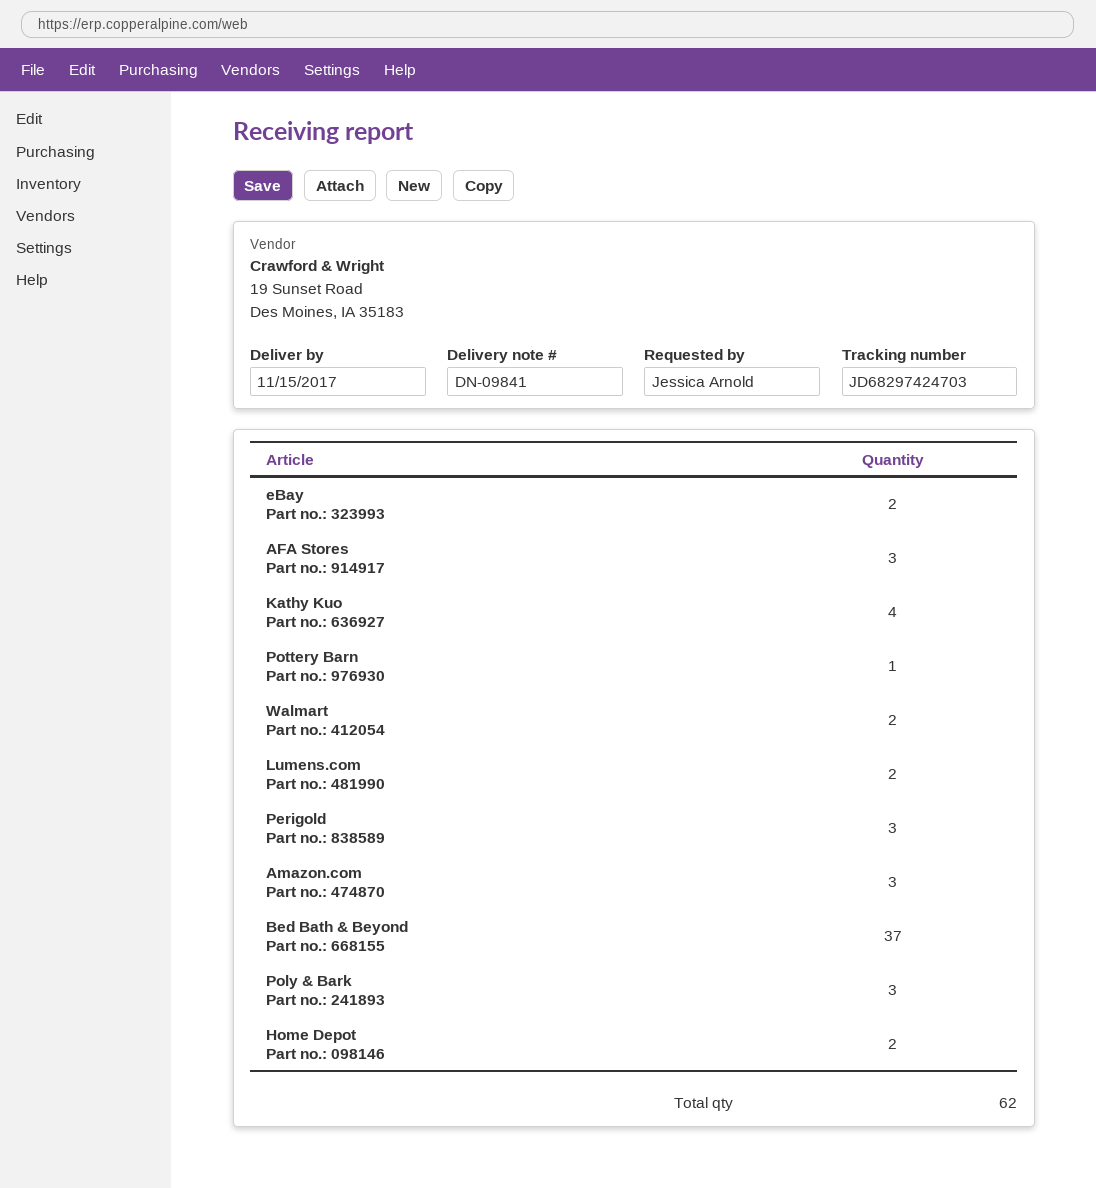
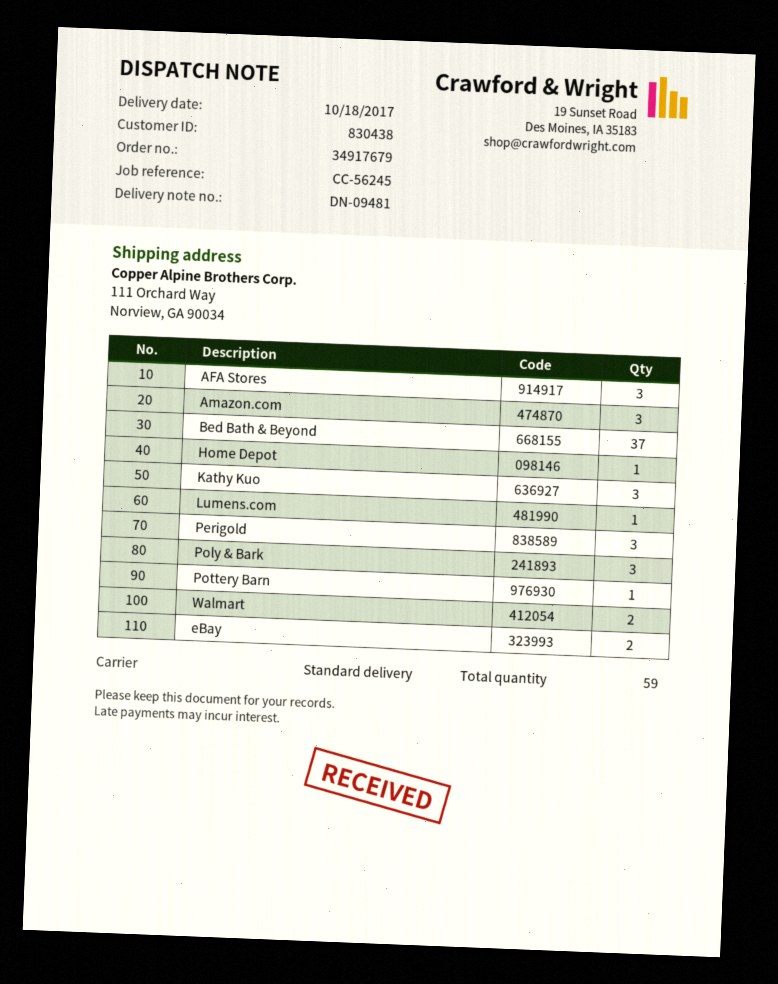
delivery note number: DN-09841 -> DN-09481
delivery date: 2017-11-15 -> 2017-10-18
Kathy Kuo: 4 -> 3
Lumens.com: 2 -> 1
Home Depot: 2 -> 1
total quantity: 62 -> 59

